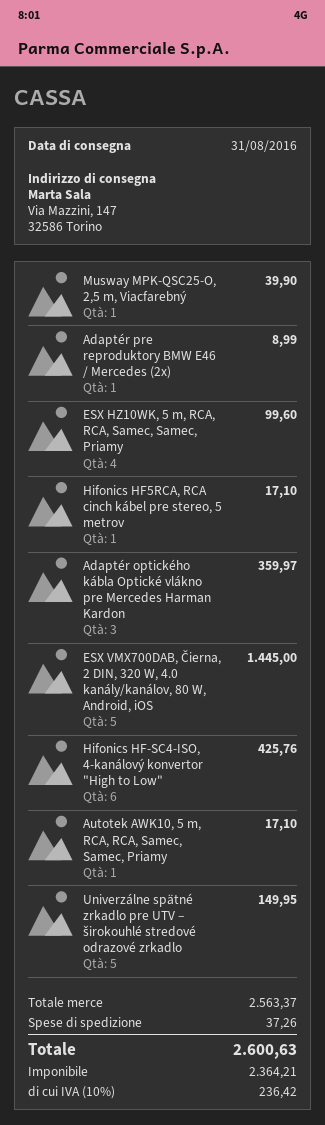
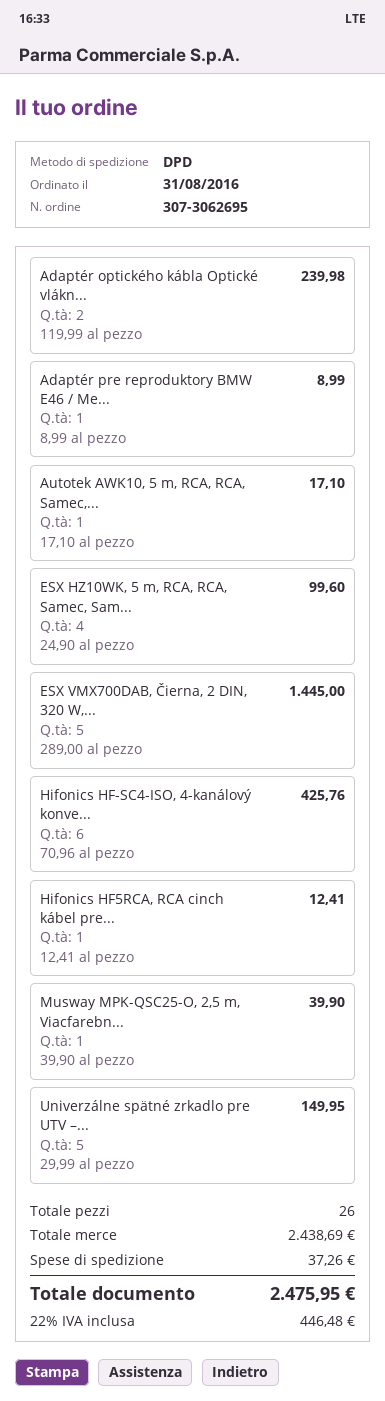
Hifonics HF5RCA, RCA cinch kábel pre stereo, 5 metrov: 1 for 17.10 -> 1 for 12.41
Adaptér optického kábla Optické vlákno pre Mercedes Harman Kardon: 3 for 359.97 -> 2 for 239.98
subtotal: 2563.37 -> 2438.69
tax: 10% = 236.42 -> 22% = 446.48
total: 2600.63 -> 2475.95

